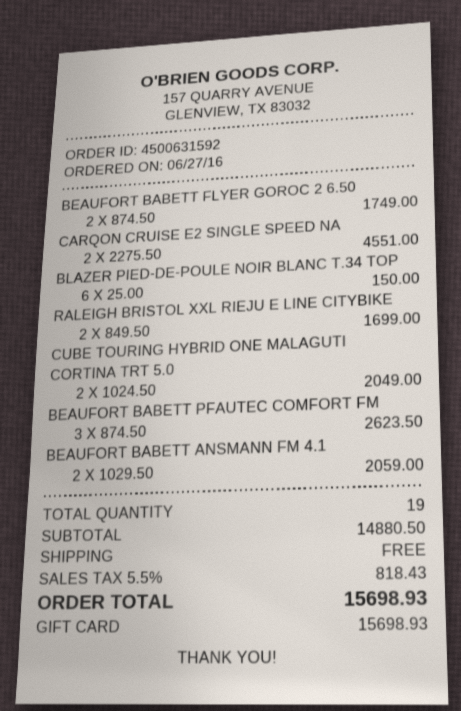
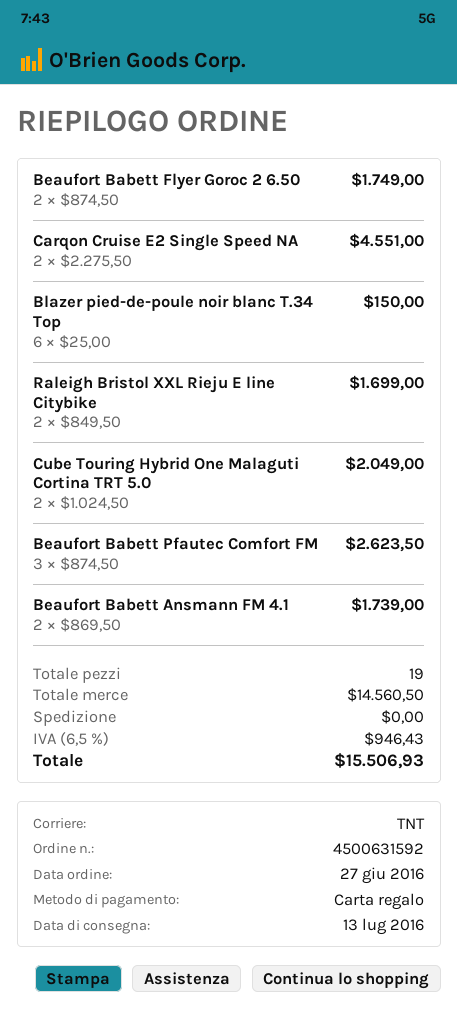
BEAUFORT BABETT ANSMANN FM 4.1: 2 x 1029.50 = 2059.00 -> 2 x 869.50 = 1739.00
subtotal: 14880.50 -> 14560.50
tax: 5.5% = 818.43 -> 6.5% = 946.43
total: 15698.93 -> 15506.93

